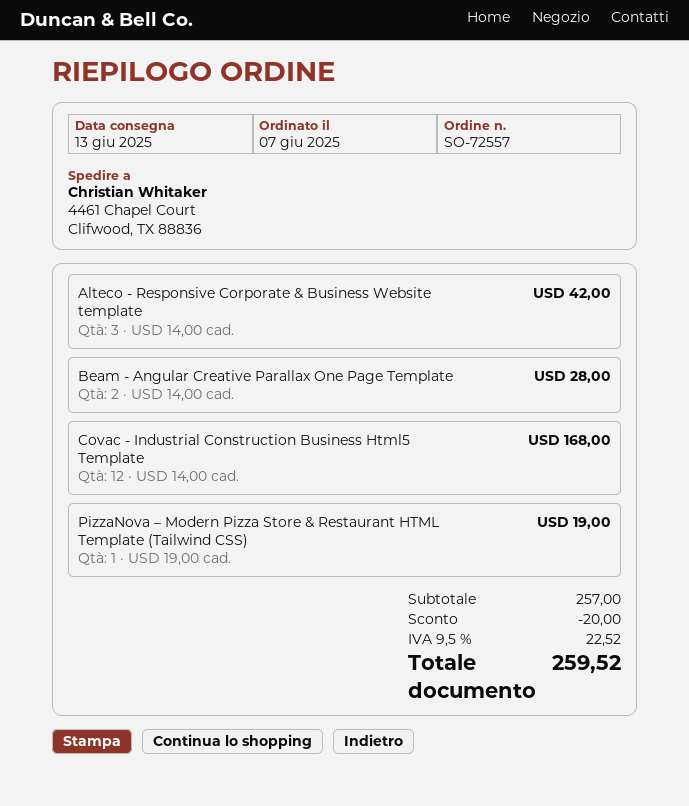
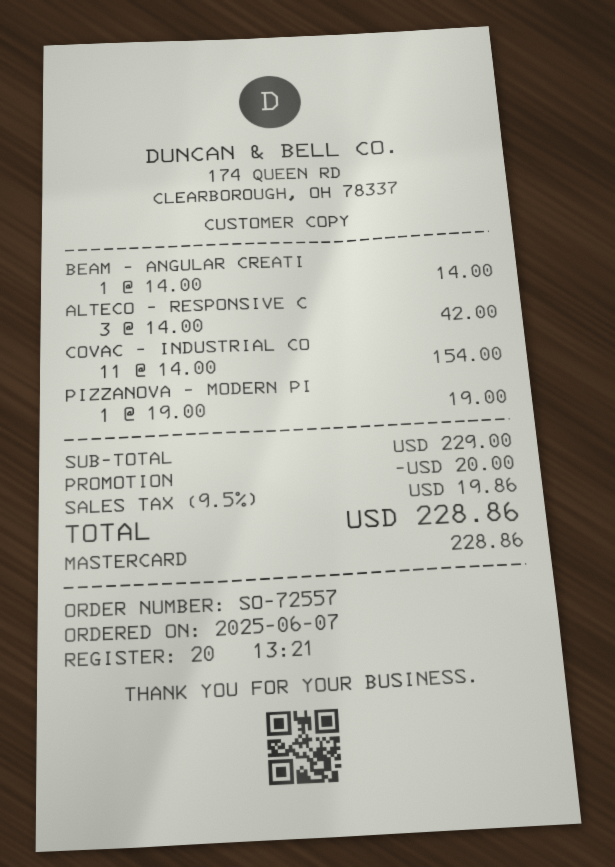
Beam - Angular Creative Parallax One Page Template: 2 x 14.00 = 28.00 -> 1 x 14.00 = 14.00
Covac - Industrial Construction Business Html5 Template: 12 x 14.00 = 168.00 -> 11 x 14.00 = 154.00
subtotal: 257.00 -> 229.00
tax: 9.5% = 22.52 -> 9.5% = 19.86
total: 259.52 -> 228.86

